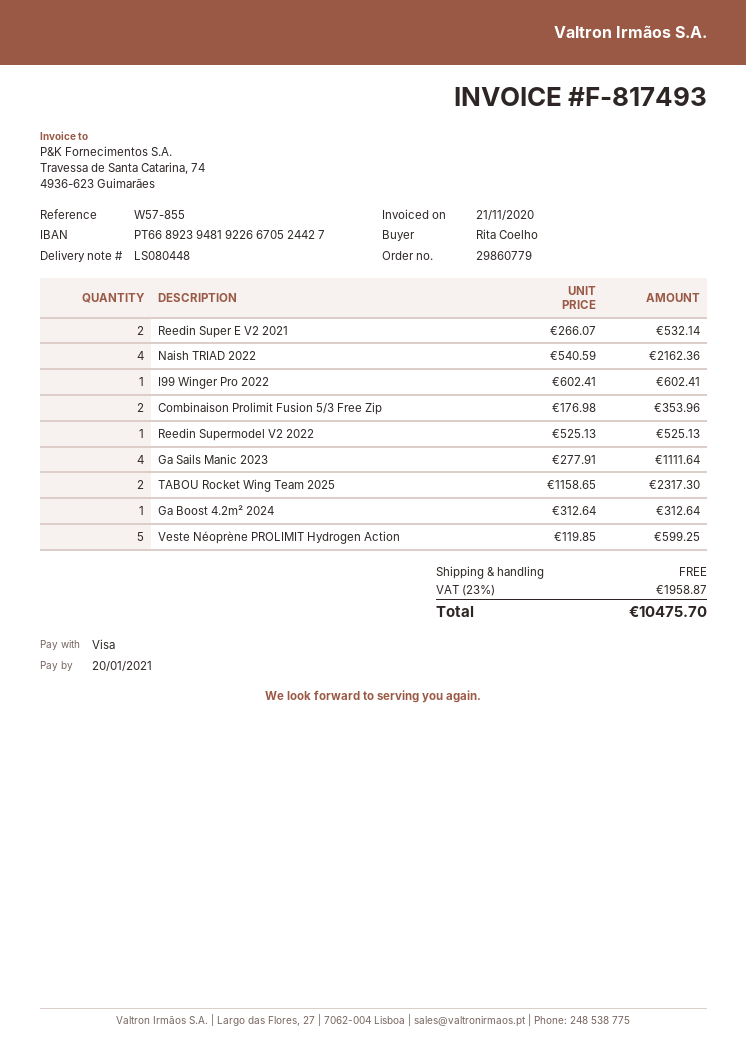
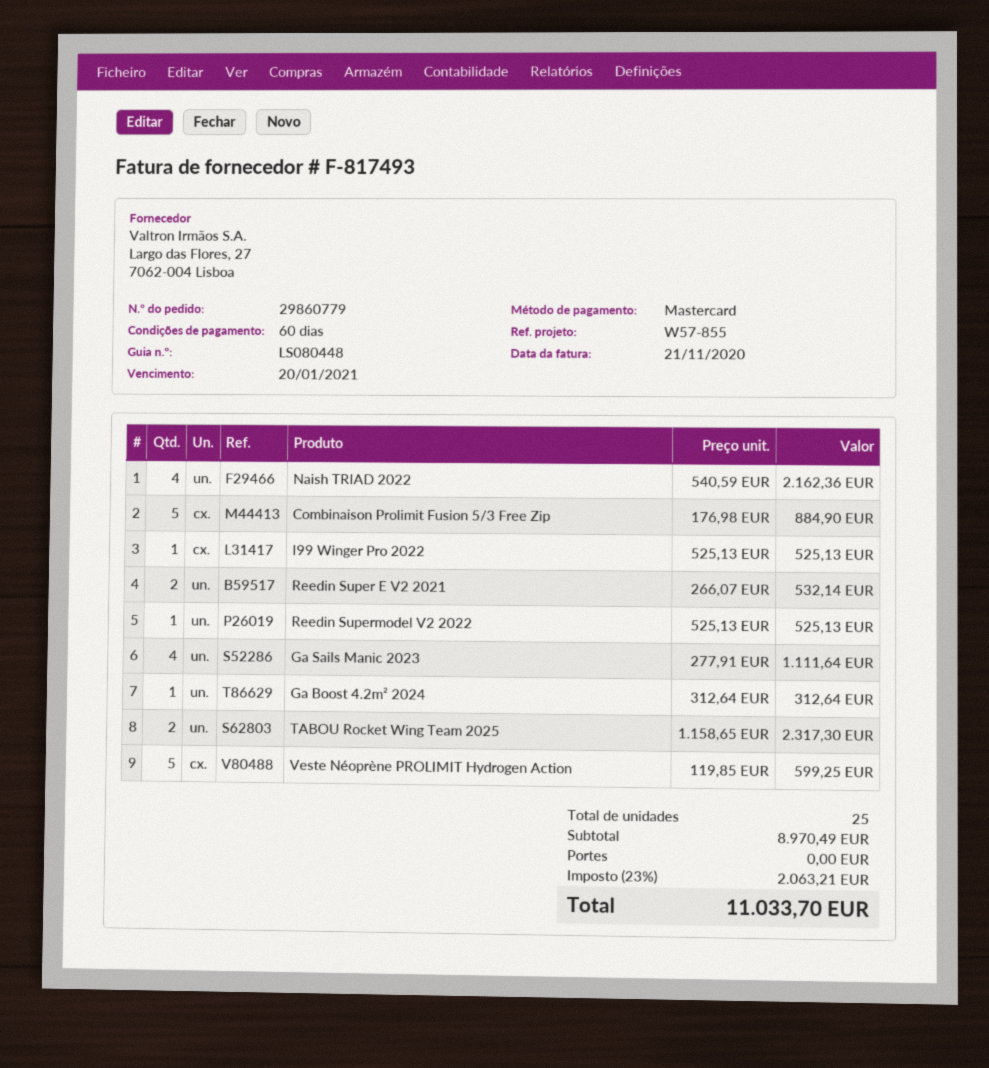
payment method: Visa -> Mastercard
I99 Winger Pro 2022: 1 x 602.41 = 602.41 -> 1 x 525.13 = 525.13
Combinaison Prolimit Fusion 5/3 Free Zip: 2 x 176.98 = 353.96 -> 5 x 176.98 = 884.90
tax: 23% = 1958.87 -> 23% = 2063.21
total: 10475.70 -> 11033.70

